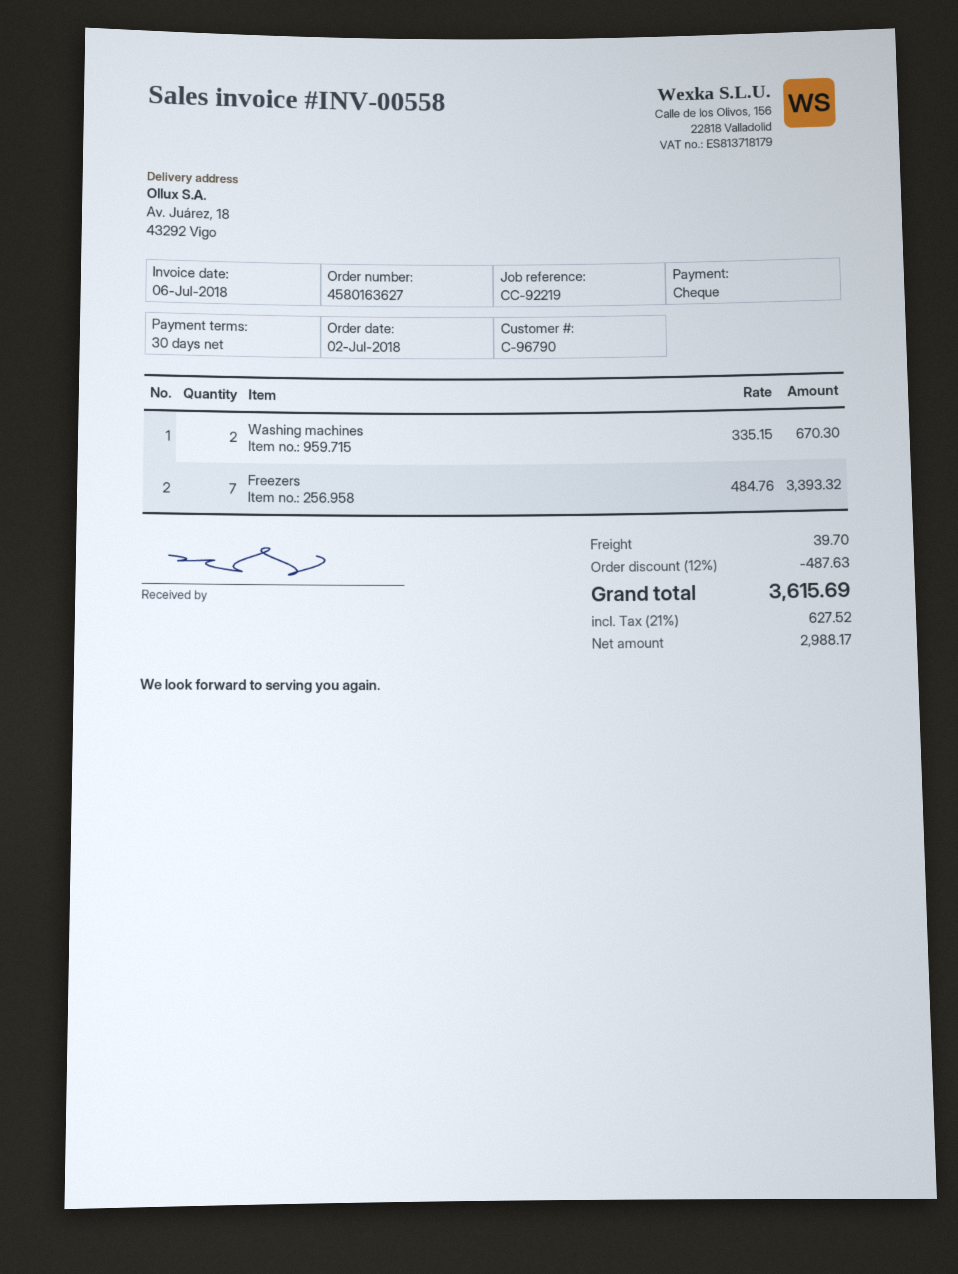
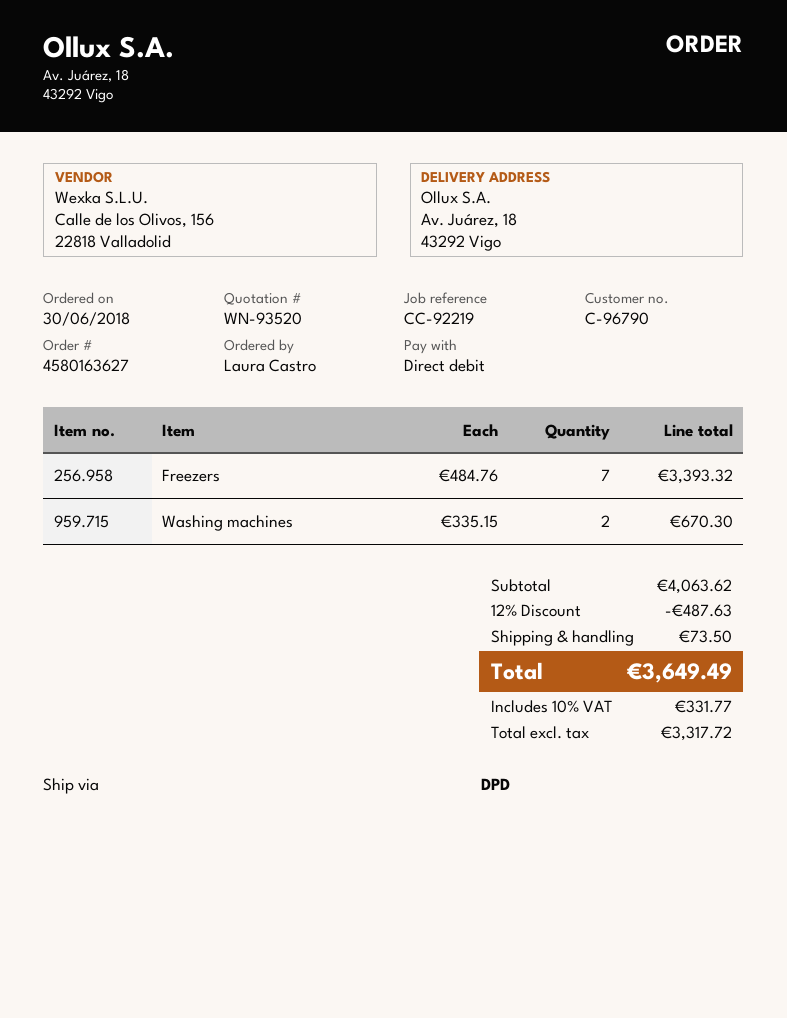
order date: 2018-07-02 -> 2018-06-30
payment method: cheque -> direct debit
shipping: 39.70 -> 73.50
net: 2988.17 -> 3317.72
tax: 21% = 627.52 -> 10% = 331.77
total: 3615.69 -> 3649.49

